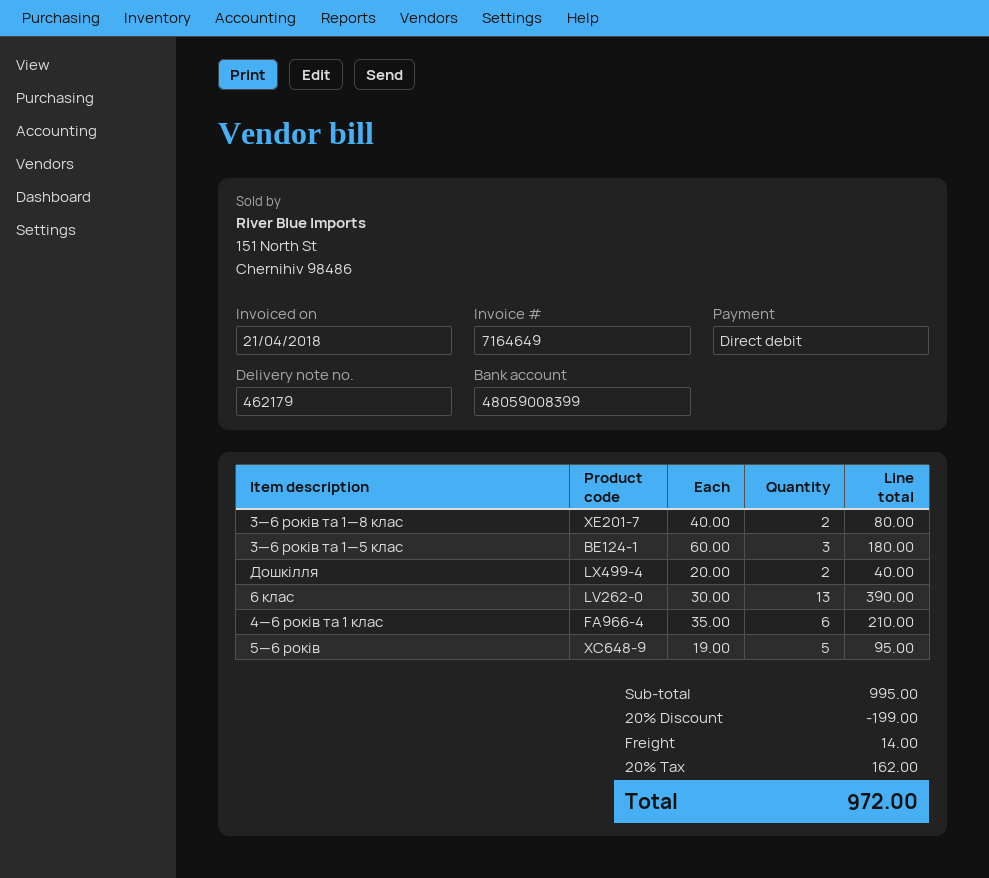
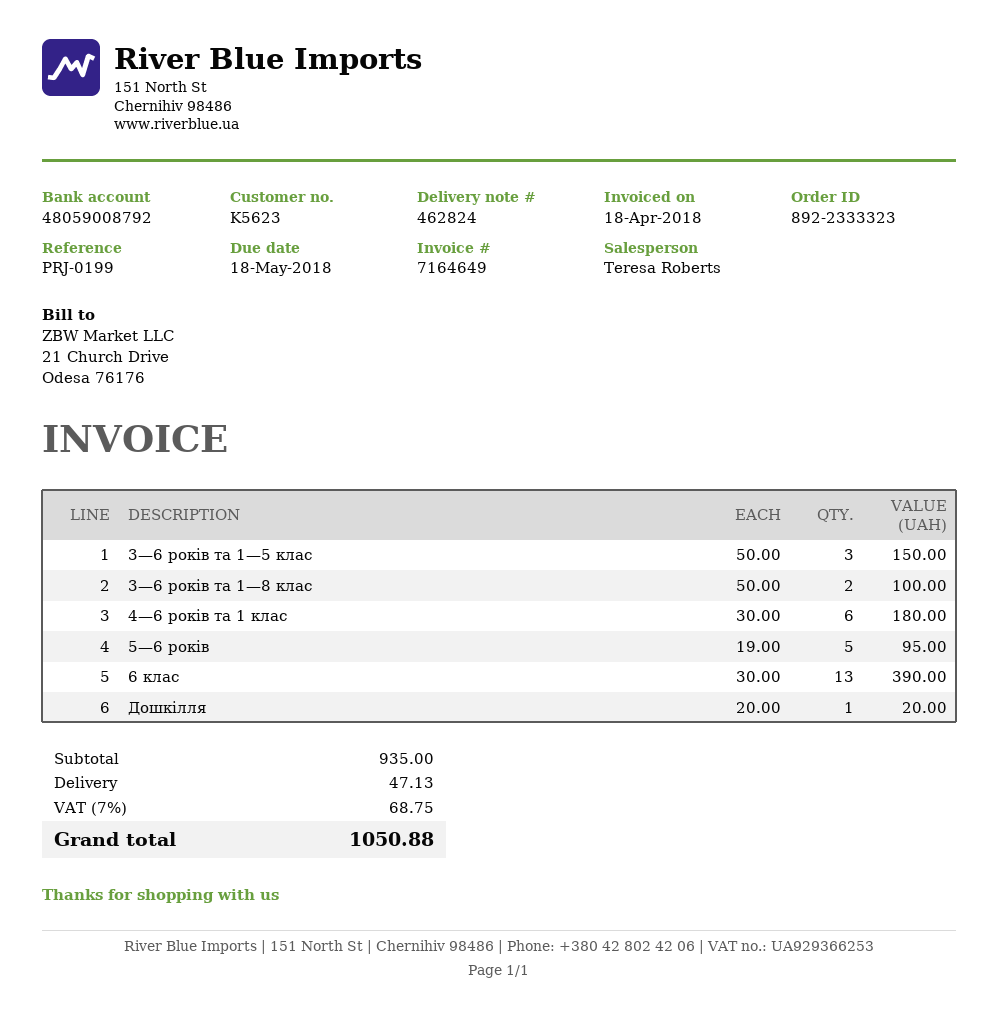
delivery note number: 462179 -> 462824
invoice date: 2018-04-21 -> 2018-04-18
bank account: 48059008399 -> 48059008792
3—6 років та 1—8 клас: 2 x 40.00 = 80.00 -> 2 x 50.00 = 100.00
3—6 років та 1—5 клас: 3 x 60.00 = 180.00 -> 3 x 50.00 = 150.00
Дошкілля: 2 x 20.00 = 40.00 -> 1 x 20.00 = 20.00
4—6 років та 1 клас: 6 x 35.00 = 210.00 -> 6 x 30.00 = 180.00
subtotal: 995.00 -> 935.00
discount: 20% = 199.00 -> none
shipping: 14.00 -> 47.13
tax: 20% = 162.00 -> 7% = 68.75
total: 972.00 -> 1050.88

